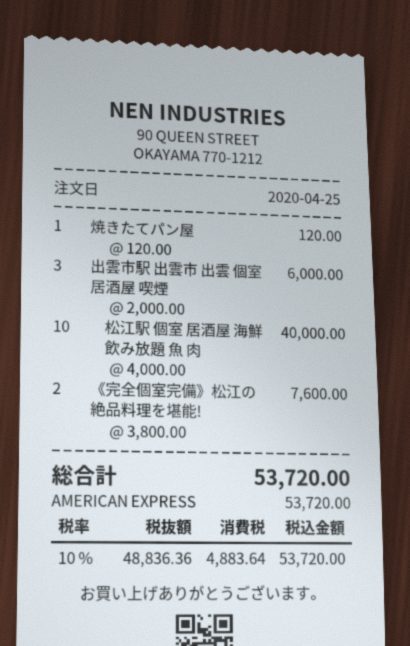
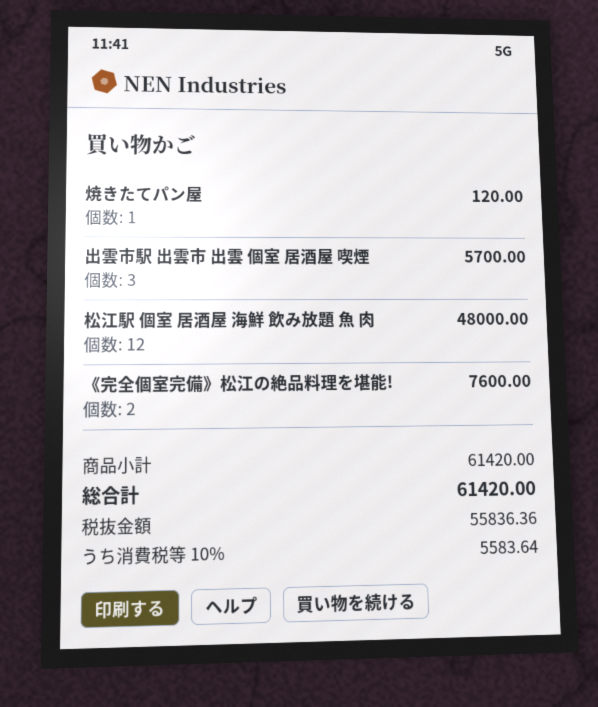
出雲市駅 出雲市 出雲 個室 居酒屋 喫煙: 3 for 6000.00 -> 3 for 5700.00
松江駅 個室 居酒屋 海鮮 飲み放題 魚 肉: 10 for 40000.00 -> 12 for 48000.00
net: 48836.36 -> 55836.36
tax: 10% = 4883.64 -> 10% = 5583.64
total: 53720.00 -> 61420.00

